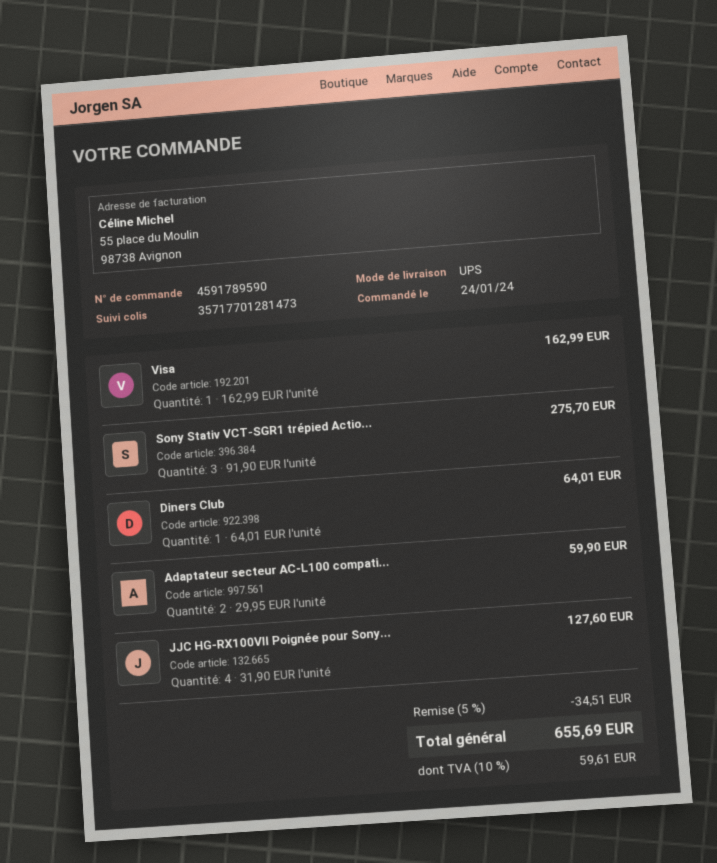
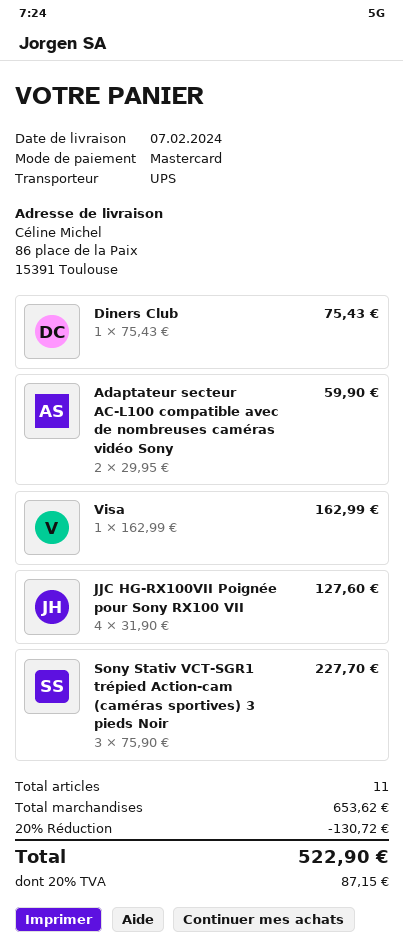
Sony Stativ VCT-SGR1 trépied Actio...: 3 x 91.90 = 275.70 -> 3 x 75.90 = 227.70
Diners Club: 1 x 64.01 = 64.01 -> 1 x 75.43 = 75.43
discount: 5% = 34.51 -> 20% = 130.72
tax: 10% = 59.61 -> 20% = 87.15
total: 655.69 -> 522.90

